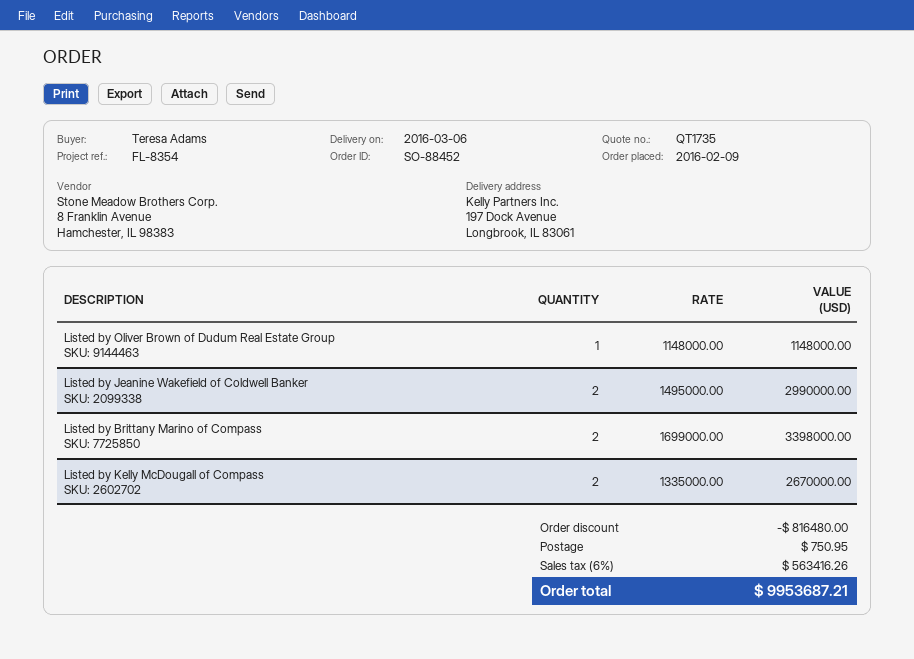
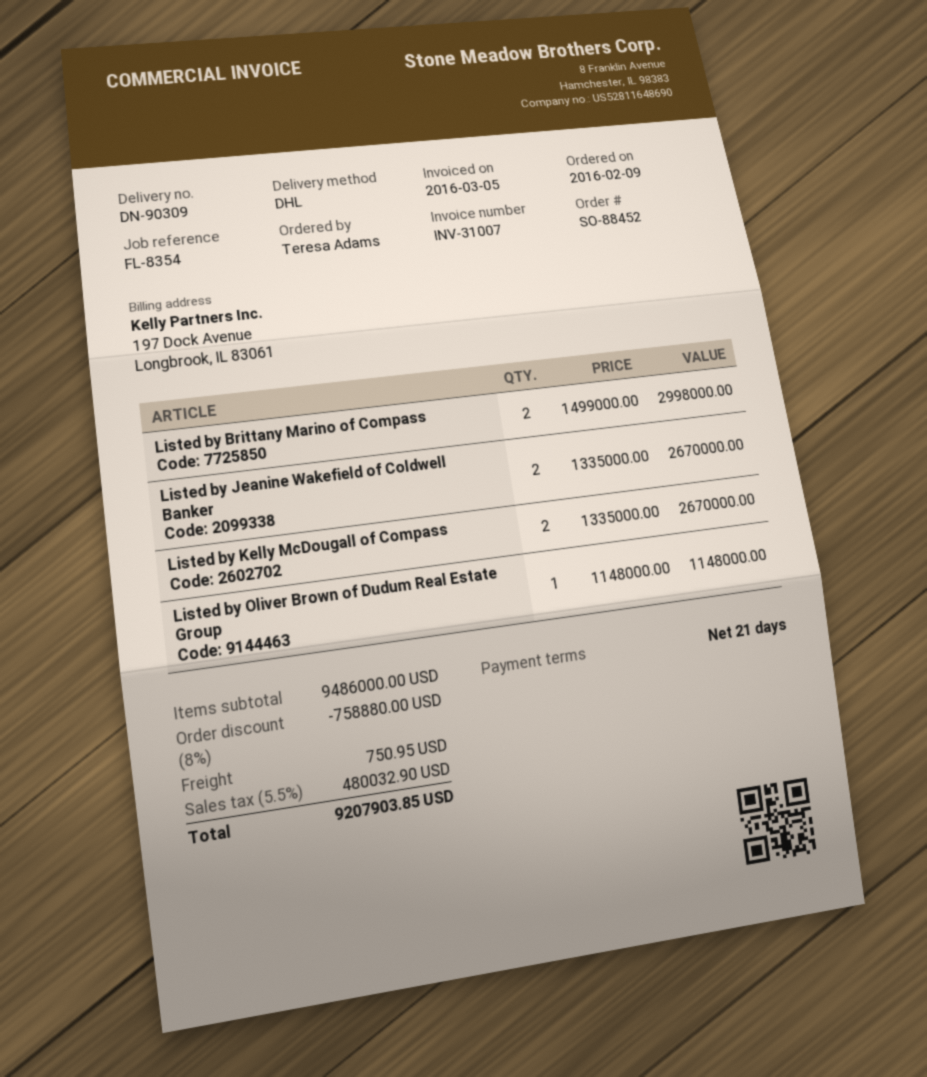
Listed by Jeanine Wakefield of Coldwell Banker: 2 x 1495000.00 = 2990000.00 -> 2 x 1335000.00 = 2670000.00
Listed by Brittany Marino of Compass: 2 x 1699000.00 = 3398000.00 -> 2 x 1499000.00 = 2998000.00
discount: 816480.00 -> 758880.00
tax: 6% = 563416.26 -> 5.5% = 480032.90
total: 9953687.21 -> 9207903.85

